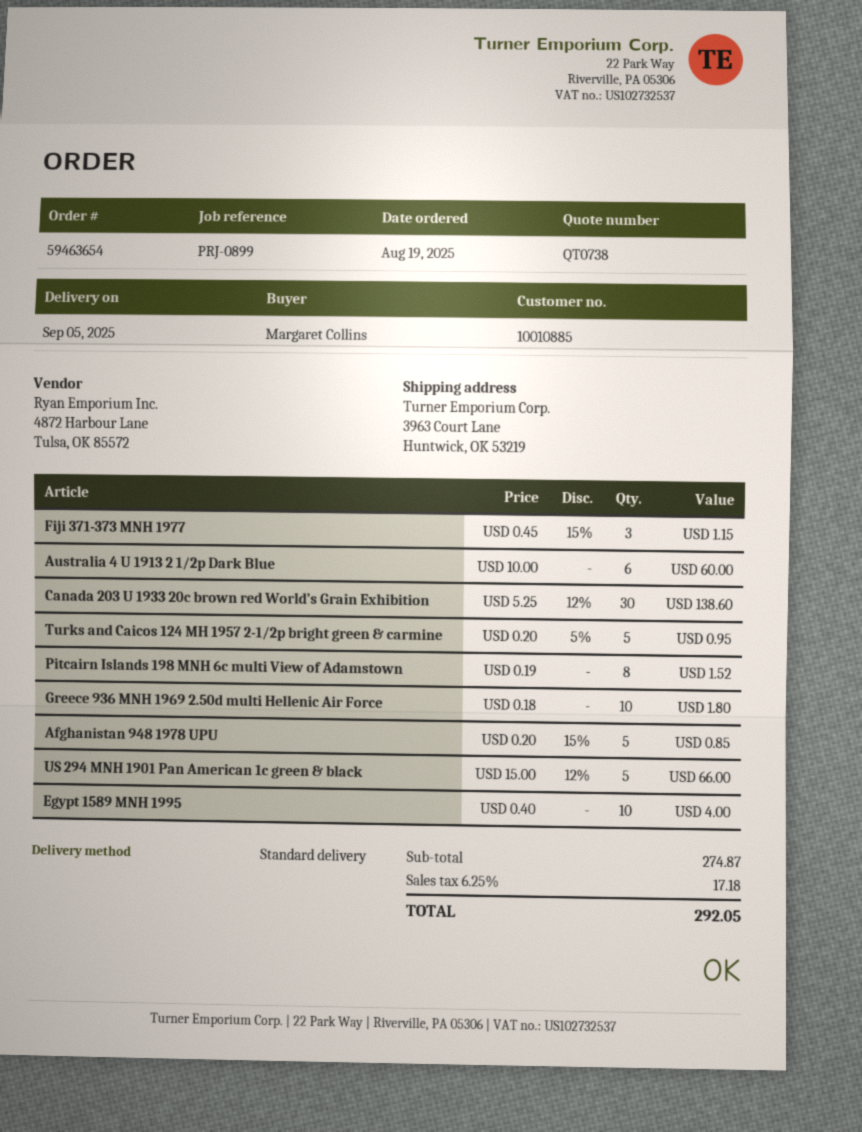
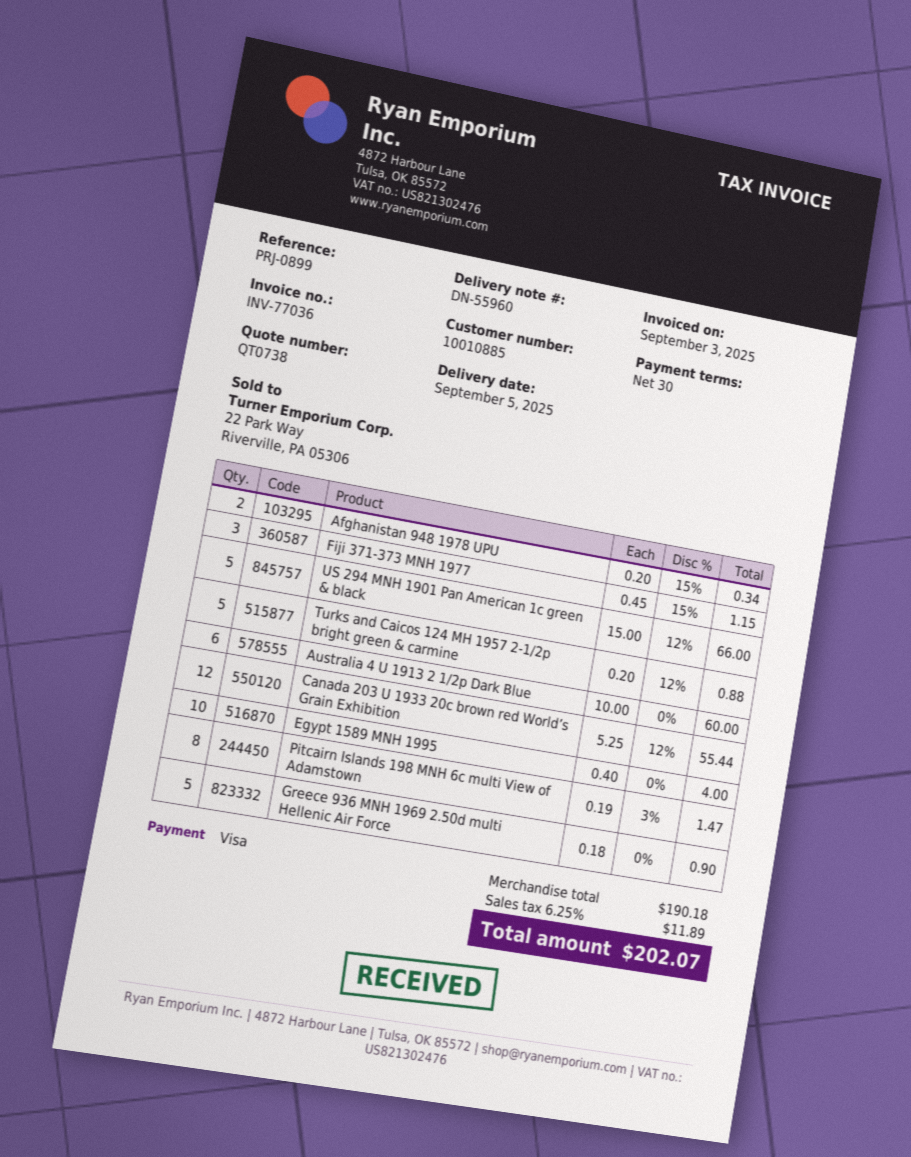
Canada 203 U 1933 20c brown red World’s Grain Exhibition: 30 x 5.25 - 12% = 138.60 -> 12 x 5.25 - 12% = 55.44
Turks and Caicos 124 MH 1957 2-1/2p bright green & carmine: 5 x 0.20 - 5% = 0.95 -> 5 x 0.20 - 12% = 0.88
Pitcairn Islands 198 MNH 6c multi View of Adamstown: 8 x 0.19 = 1.52 -> 8 x 0.19 - 3% = 1.47
Greece 936 MNH 1969 2.50d multi Hellenic Air Force: 10 x 0.18 = 1.80 -> 5 x 0.18 = 0.90
Afghanistan 948 1978 UPU: 5 x 0.20 - 15% = 0.85 -> 2 x 0.20 - 15% = 0.34
subtotal: 274.87 -> 190.18
tax: 6.25% = 17.18 -> 6.25% = 11.89
total: 292.05 -> 202.07

